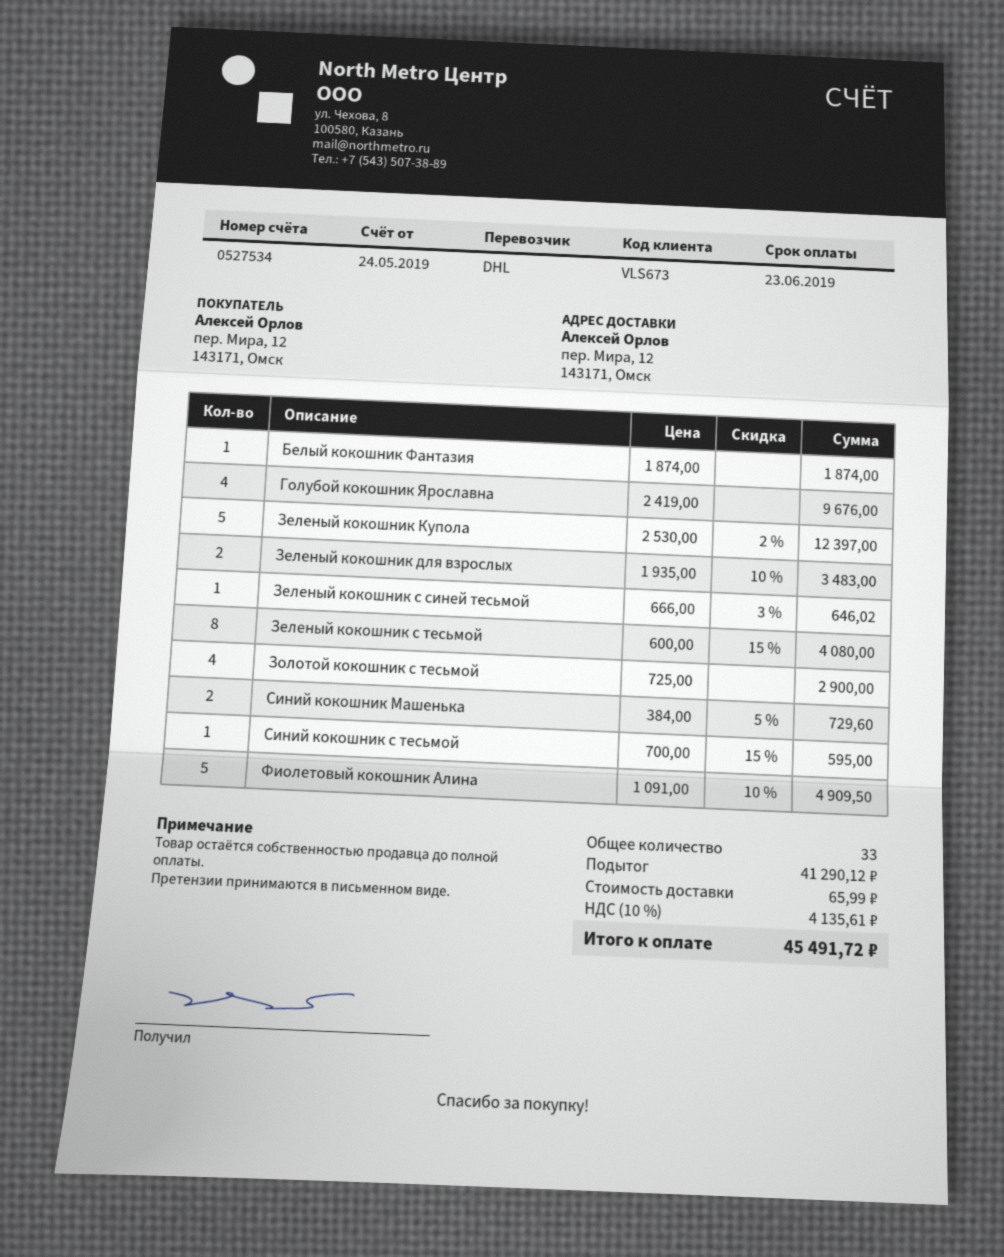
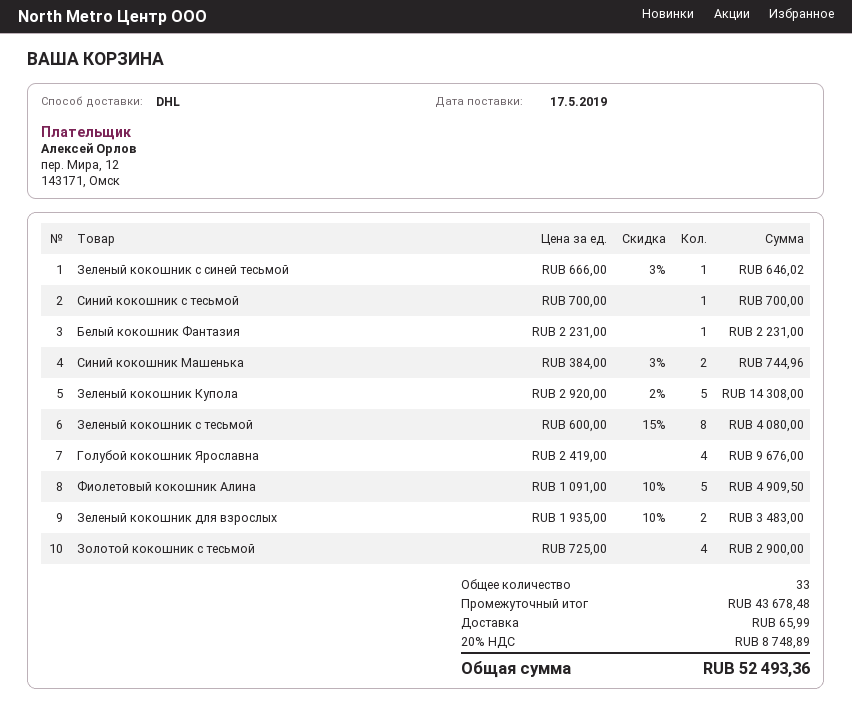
Белый кокошник Фантазия: 1 x 1874.00 = 1874.00 -> 1 x 2231.00 = 2231.00
Зеленый кокошник Купола: 5 x 2530.00 - 2% = 12397.00 -> 5 x 2920.00 - 2% = 14308.00
Синий кокошник Машенька: 2 x 384.00 - 5% = 729.60 -> 2 x 384.00 - 3% = 744.96
Синий кокошник с тесьмой: 1 x 700.00 - 15% = 595.00 -> 1 x 700.00 = 700.00
subtotal: 41290.12 -> 43678.48
tax: 10% = 4135.61 -> 20% = 8748.89
total: 45491.72 -> 52493.36

